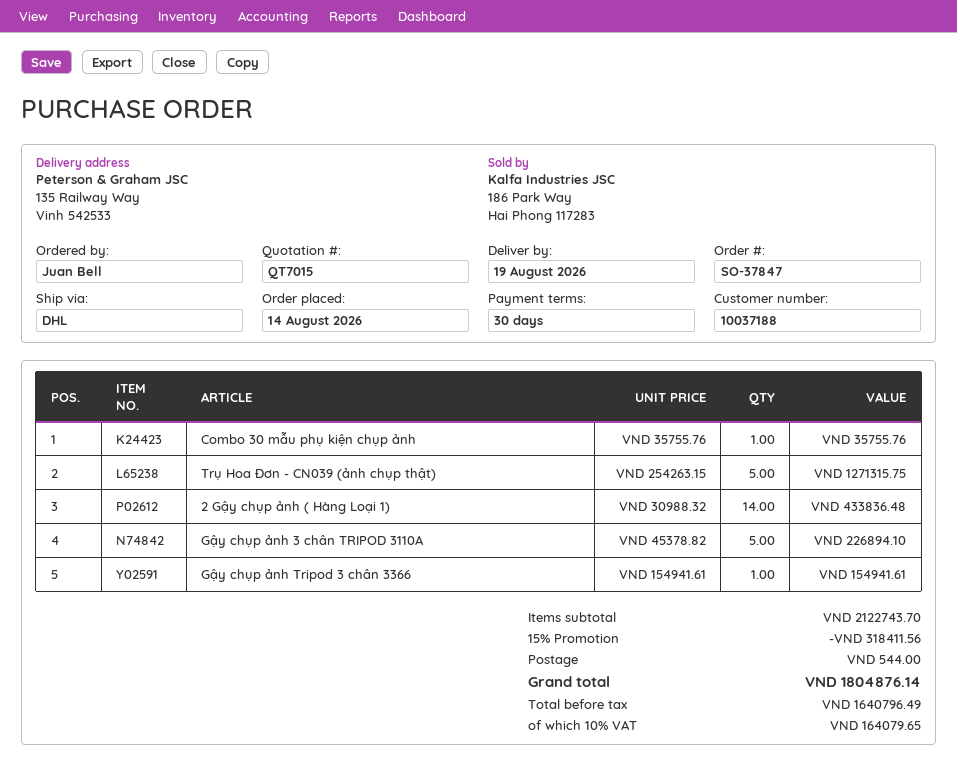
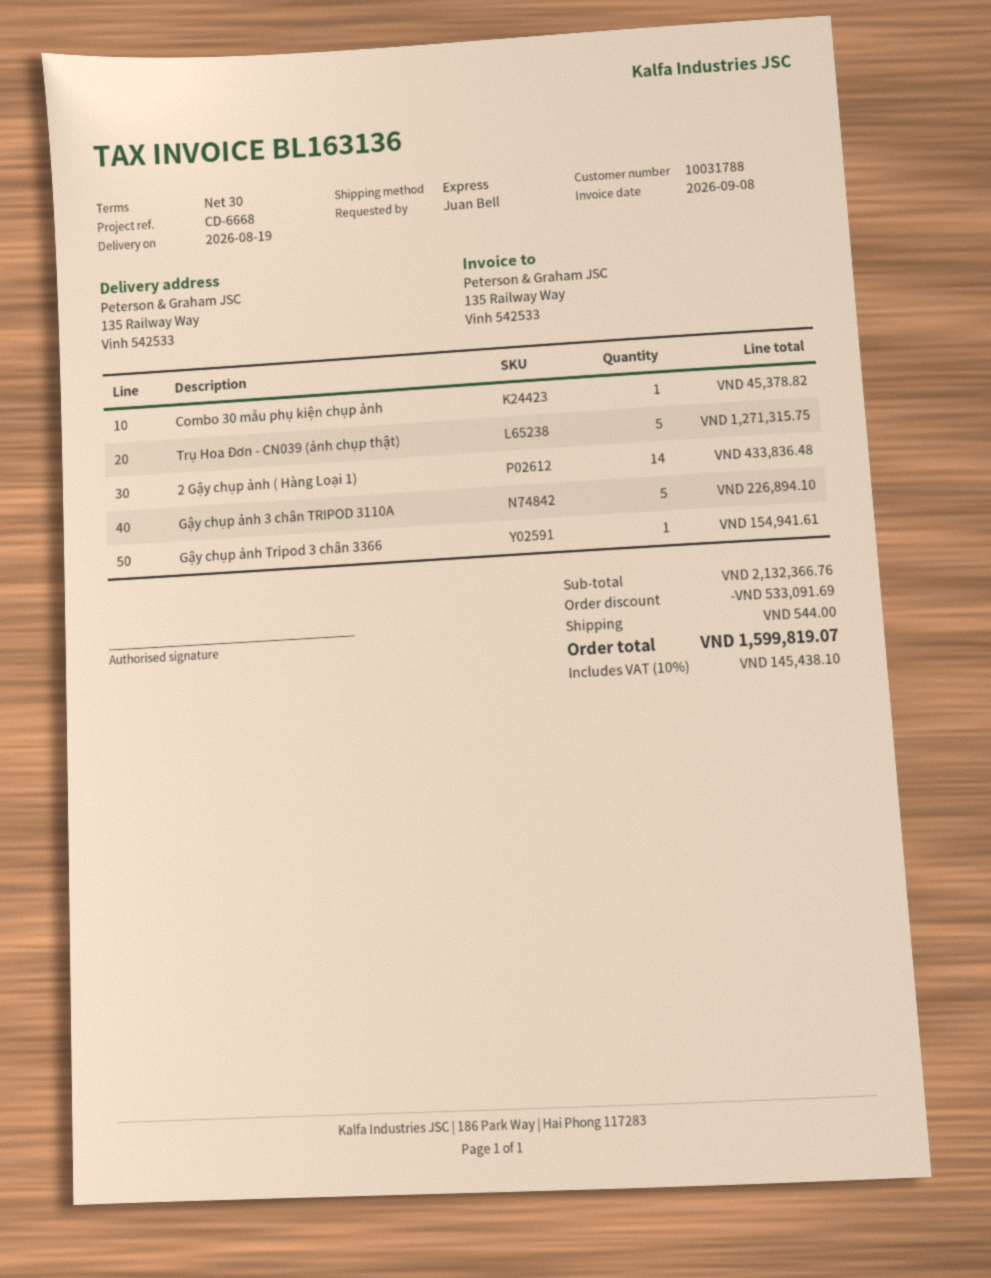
customer number: 10037188 -> 10031788
shipping method: DHL -> express
Combo 30 mẫu phụ kiện chụp ảnh: 1 for 35755.76 -> 1 for 45378.82
subtotal: 2122743.70 -> 2132366.76
discount: 318411.56 -> 533091.69
tax: 10% = 164079.65 -> 10% = 145438.10
total: 1804876.14 -> 1599819.07

